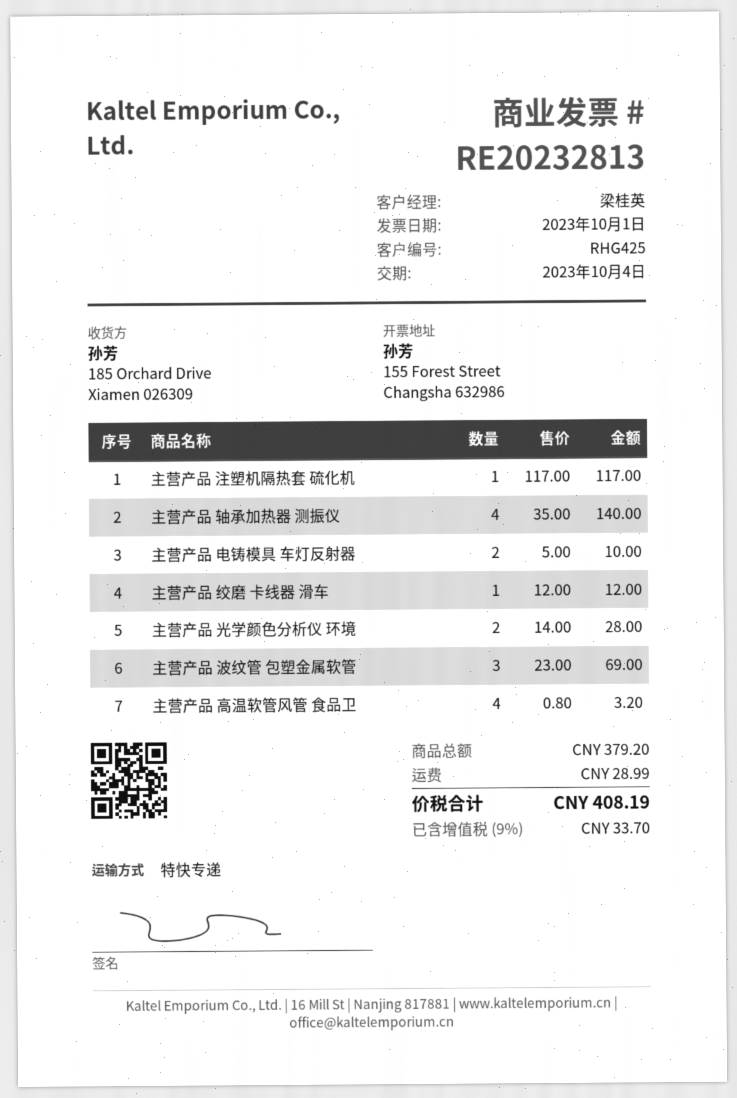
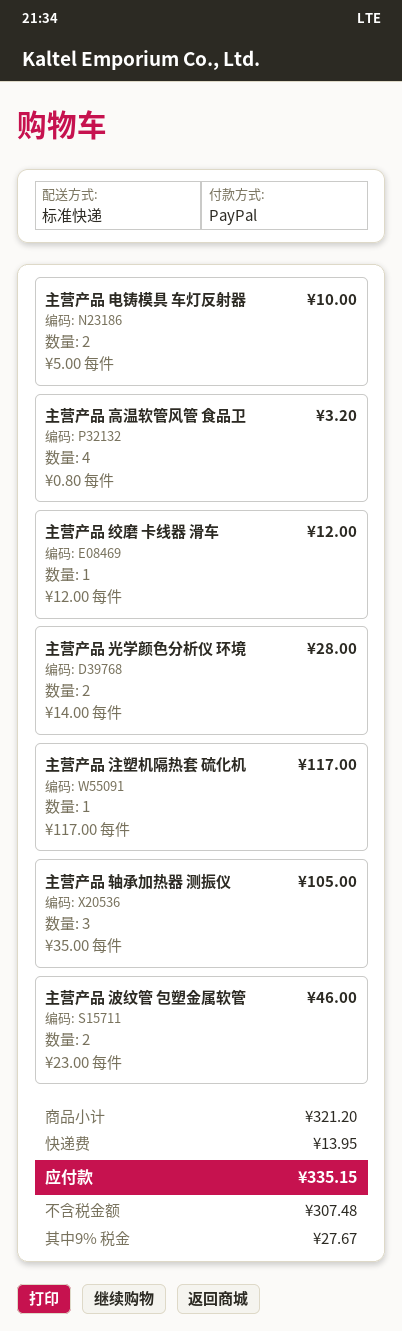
shipping method: express -> standard
主营产品 轴承加热器 测振仪: 4 x 35.00 = 140.00 -> 3 x 35.00 = 105.00
主营产品 波纹管 包塑金属软管: 3 x 23.00 = 69.00 -> 2 x 23.00 = 46.00
subtotal: 379.20 -> 321.20
shipping: 28.99 -> 13.95
tax: 9% = 33.70 -> 9% = 27.67
total: 408.19 -> 335.15

